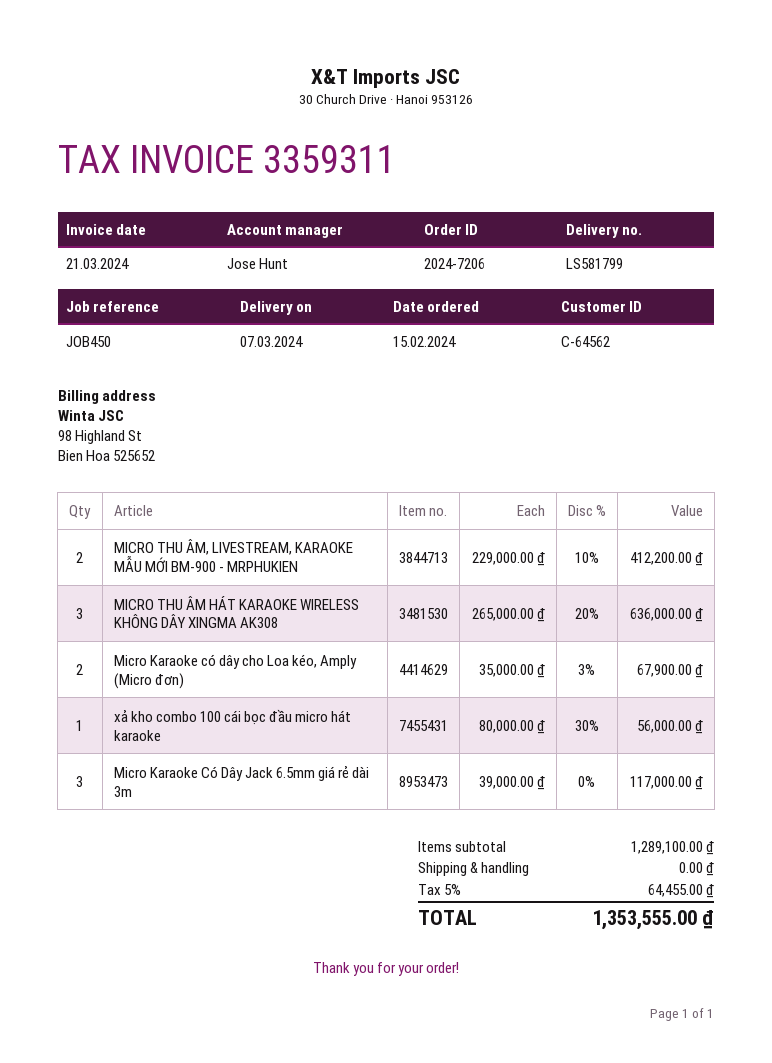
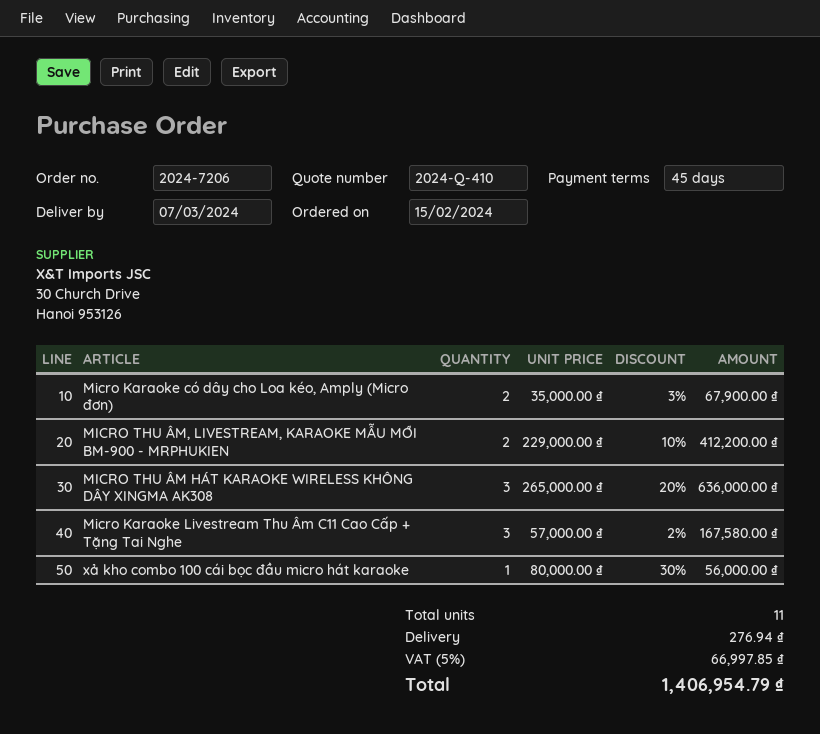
Micro Karaoke Có Dây Jack 6.5mm giá rẻ dài 3m: 3 x 39000.00 = 117000.00 -> none
Micro Karaoke Livestream Thu Âm C11 Cao Cấp + Tặng Tai Nghe: none -> 3 x 57000.00 - 2% = 167580.00
shipping: 0.00 -> 276.94
tax: 5% = 64455.00 -> 5% = 66997.85
total: 1353555.00 -> 1406954.79

